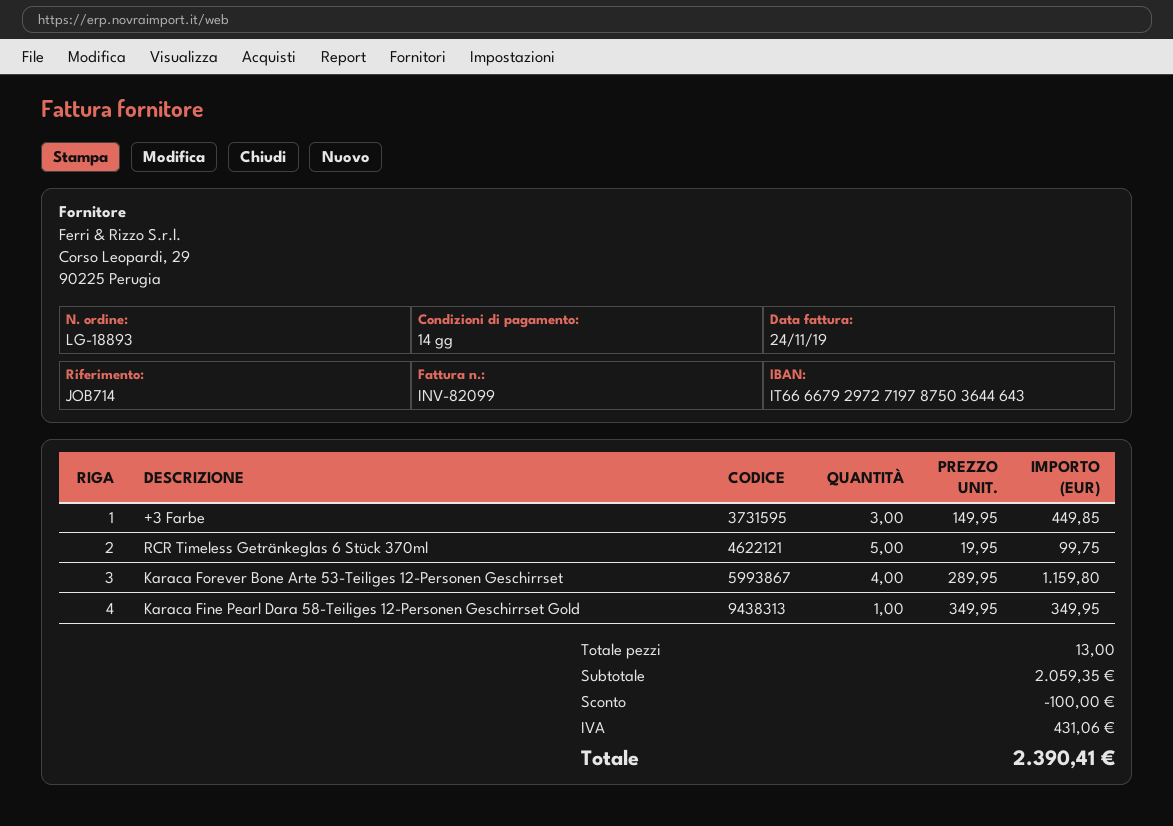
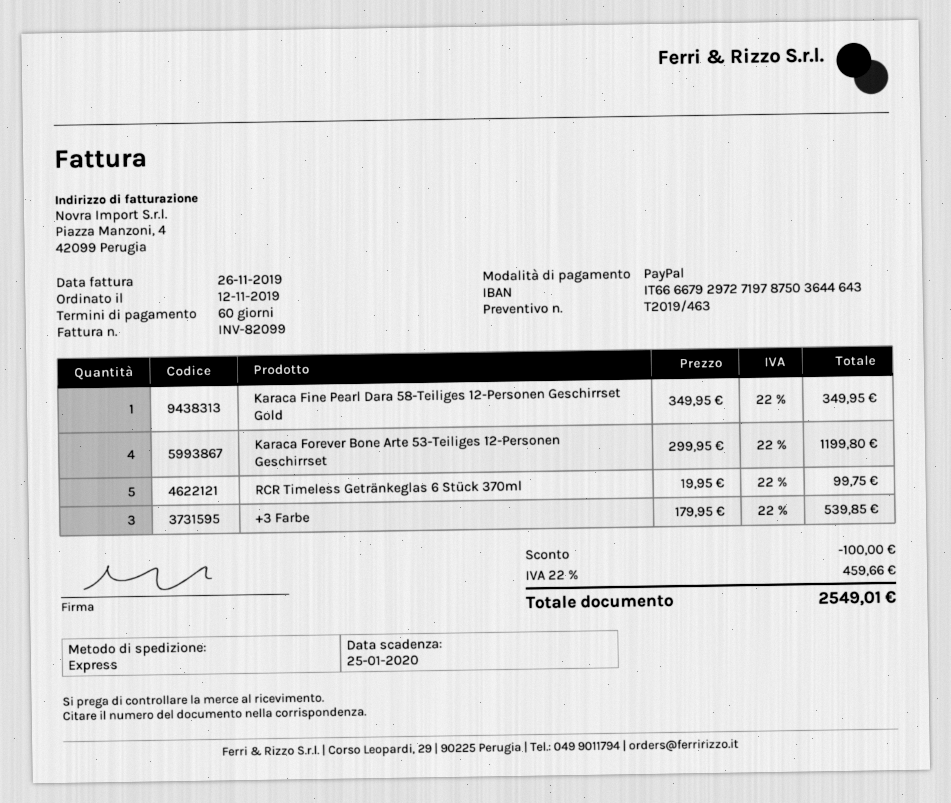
invoice date: 2019-11-24 -> 2019-11-26
payment terms: 14 days -> 60 days
+3 Farbe: 3 x 149.95 = 449.85 -> 3 x 179.95 = 539.85
Karaca Forever Bone Arte 53-Teiliges 12-Personen Geschirrset: 4 x 289.95 = 1159.80 -> 4 x 299.95 = 1199.80
tax: 431.06 -> 459.66
total: 2390.41 -> 2549.01

